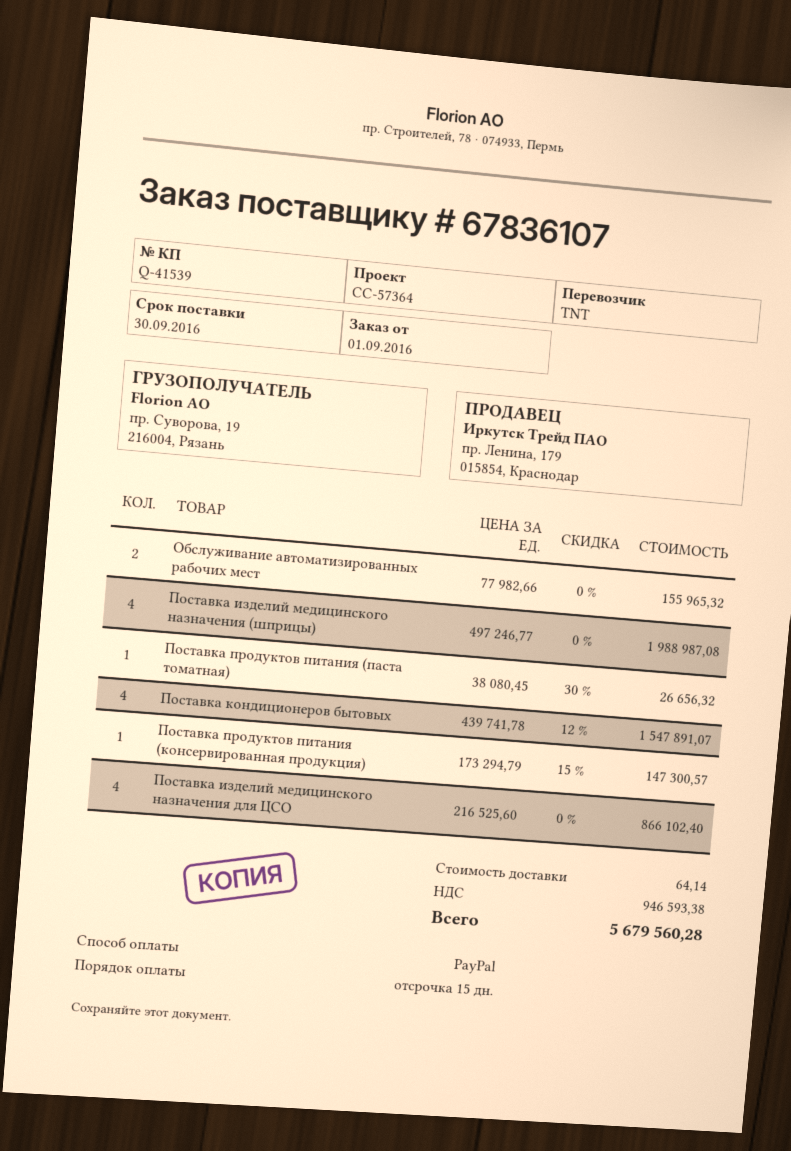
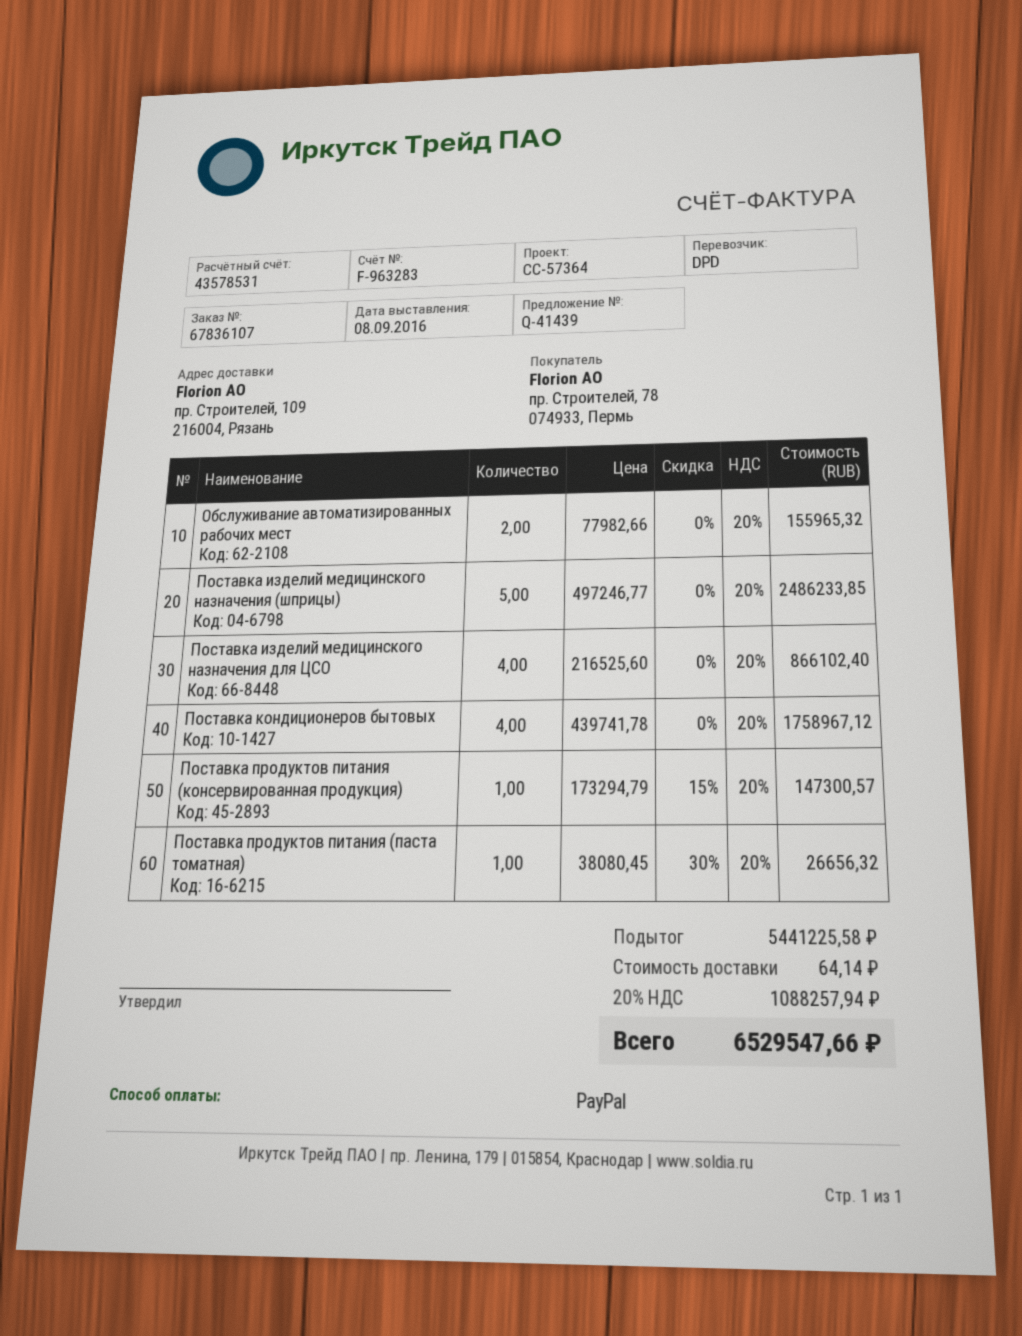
quote number: Q-41539 -> Q-41439
shipping method: TNT -> DPD
ship to: пр. Суворова, 19, 216004, Рязань -> пр. Строителей, 109, 216004, Рязань
Поставка изделий медицинского назначения (шприцы): 4 x 497246.77 = 1988987.08 -> 5 x 497246.77 = 2486233.85
Поставка кондиционеров бытовых: 4 x 439741.78 - 12% = 1547891.07 -> 4 x 439741.78 = 1758967.12
tax: 946593.38 -> 1088257.94
total: 5679560.28 -> 6529547.66

